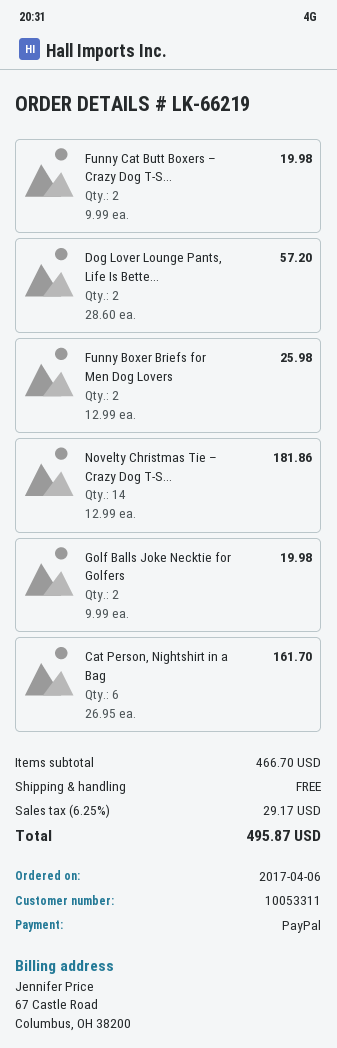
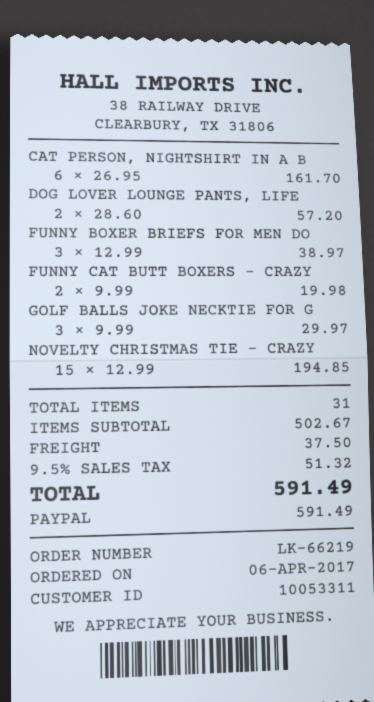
Funny Boxer Briefs for Men Dog Lovers: 2 x 12.99 = 25.98 -> 3 x 12.99 = 38.97
Novelty Christmas Tie – Crazy Dog T-S...: 14 x 12.99 = 181.86 -> 15 x 12.99 = 194.85
Golf Balls Joke Necktie for Golfers: 2 x 9.99 = 19.98 -> 3 x 9.99 = 29.97
subtotal: 466.70 -> 502.67
shipping: 0.00 -> 37.50
tax: 6.25% = 29.17 -> 9.5% = 51.32
total: 495.87 -> 591.49

